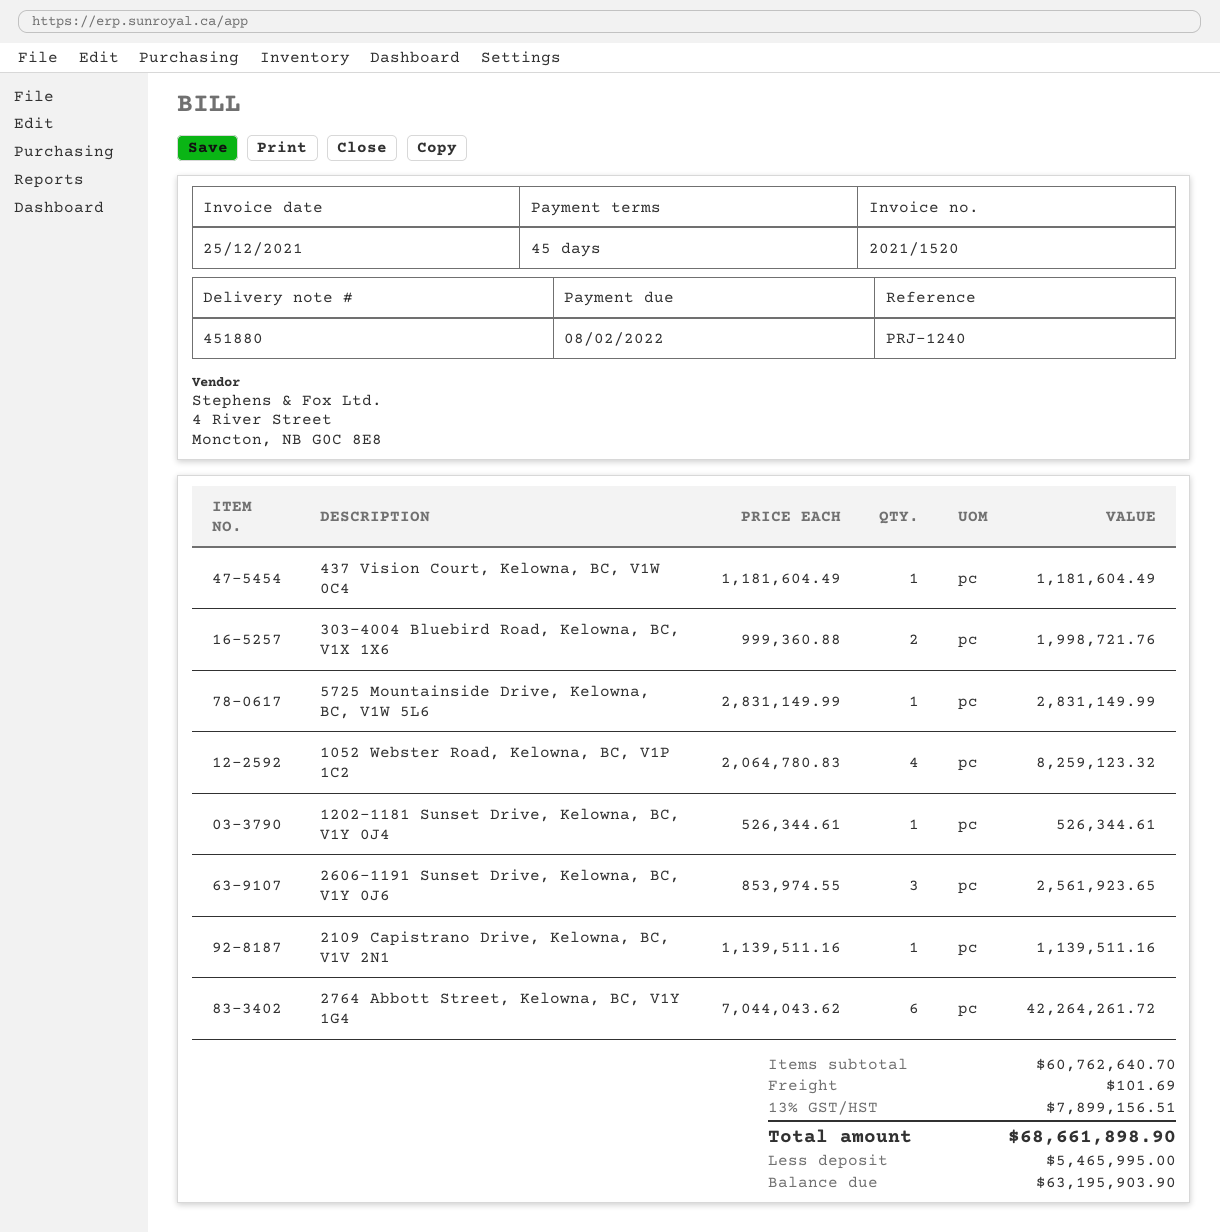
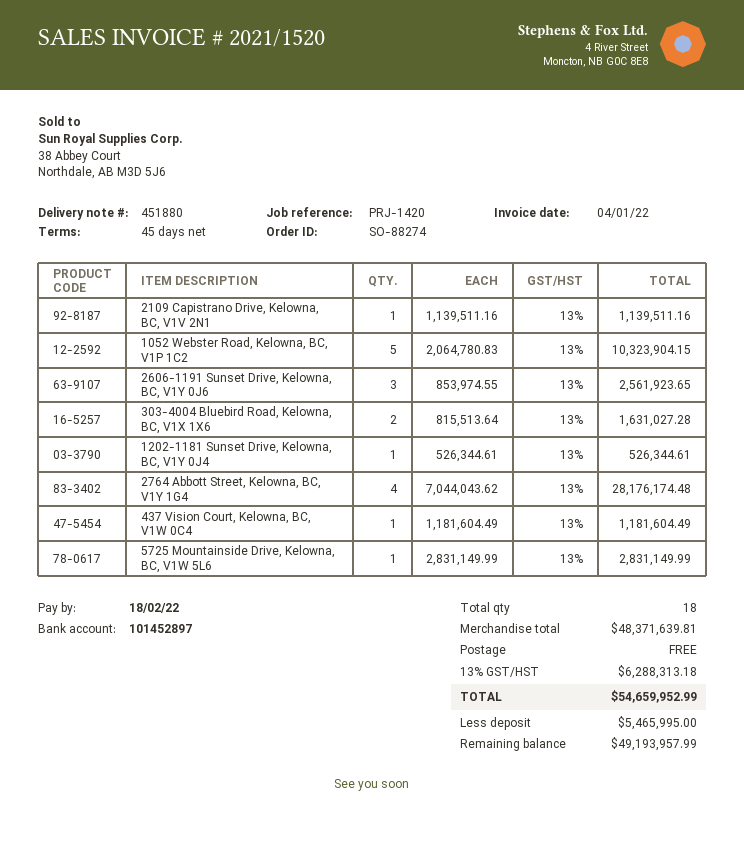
invoice date: 2021-12-25 -> 2022-01-04
due date: 2022-02-08 -> 2022-02-18
reference: PRJ-1240 -> PRJ-1420
303-4004 Bluebird Road, Kelowna, BC, V1X 1X6: 2 x 999360.88 = 1998721.76 -> 2 x 815513.64 = 1631027.28
1052 Webster Road, Kelowna, BC, V1P 1C2: 4 x 2064780.83 = 8259123.32 -> 5 x 2064780.83 = 10323904.15
2764 Abbott Street, Kelowna, BC, V1Y 1G4: 6 x 7044043.62 = 42264261.72 -> 4 x 7044043.62 = 28176174.48
subtotal: 60762640.70 -> 48371639.81
shipping: 101.69 -> 0.00
tax: 13% = 7899156.51 -> 13% = 6288313.18
total: 68661898.90 -> 54659952.99
balance: 63195903.90 -> 49193957.99

